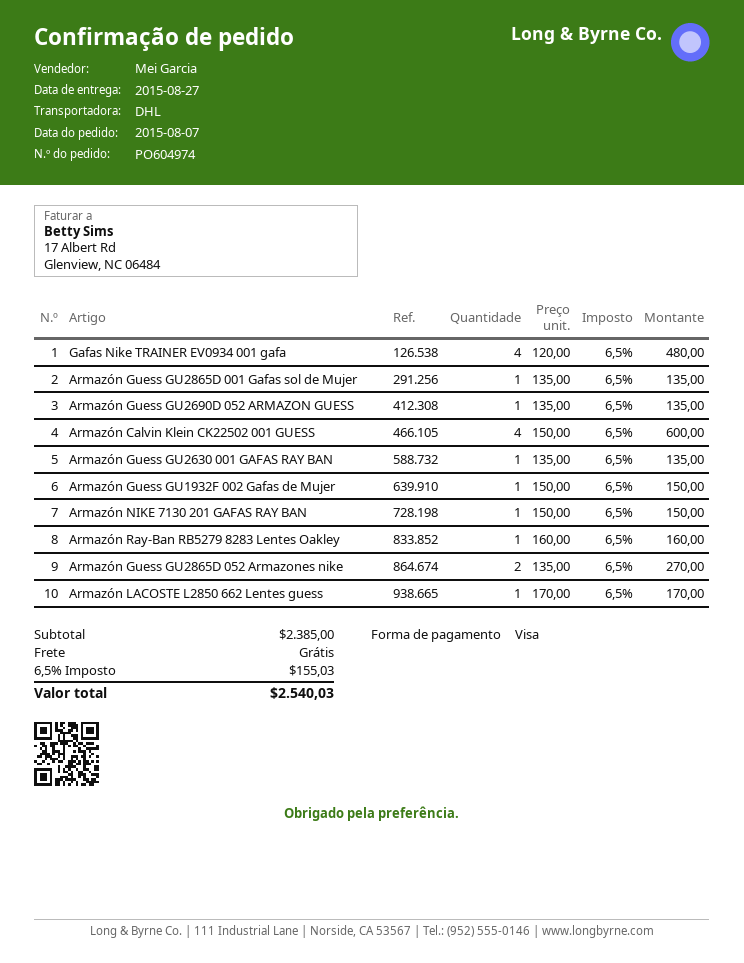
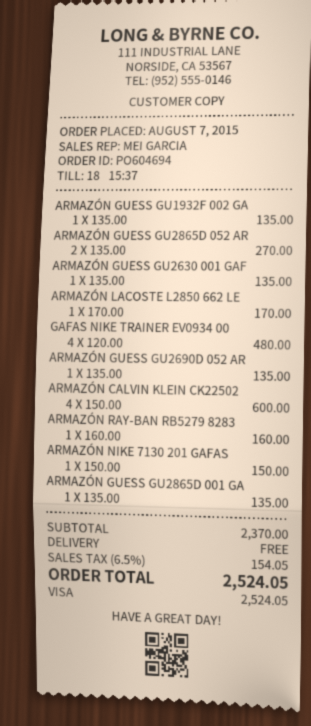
order number: PO604974 -> PO604694
Armazón Guess GU1932F 002 Gafas de Mujer: 1 x 150.00 = 150.00 -> 1 x 135.00 = 135.00
subtotal: 2385.00 -> 2370.00
tax: 6.5% = 155.03 -> 6.5% = 154.05
total: 2540.03 -> 2524.05

